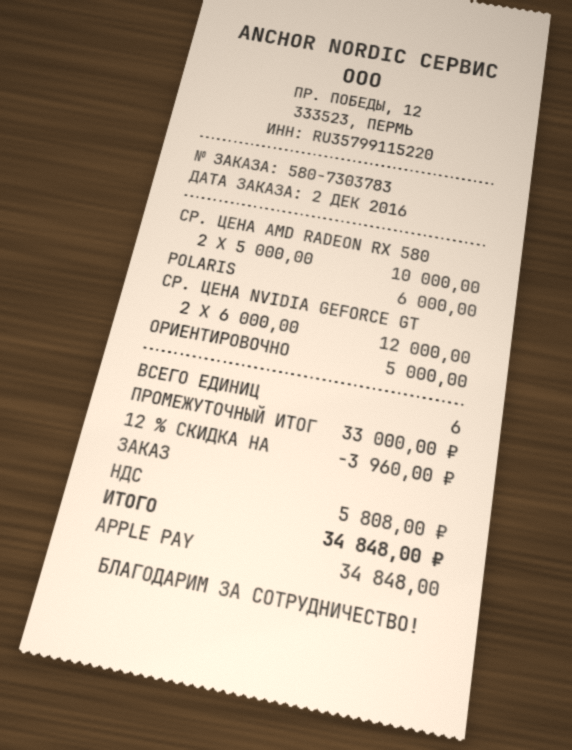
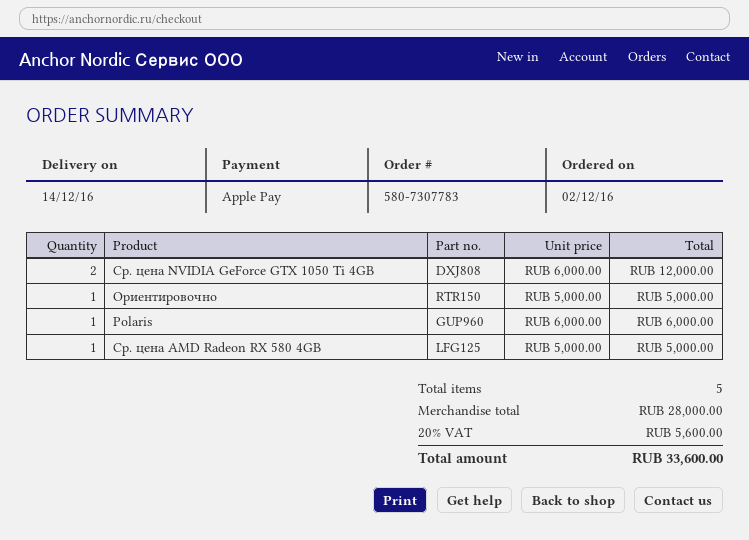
order number: 580-7303783 -> 580-7307783
СР. ЦЕНА AMD RADEON RX 580: 2 x 5000.00 = 10000.00 -> 1 x 5000.00 = 5000.00
total quantity: 6 -> 5
subtotal: 33000.00 -> 28000.00
discount: 12% = 3960.00 -> none
tax: 5808.00 -> 5600.00
total: 34848.00 -> 33600.00

